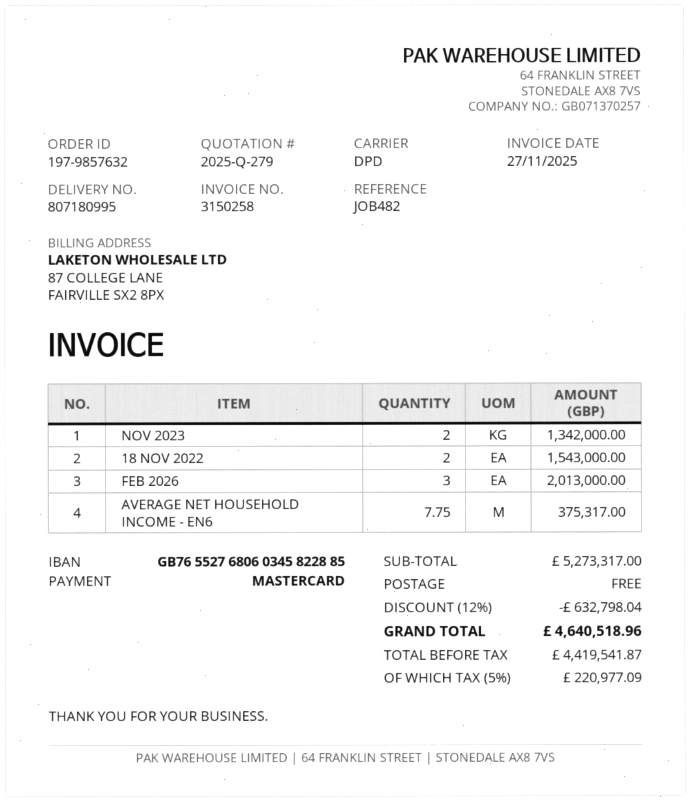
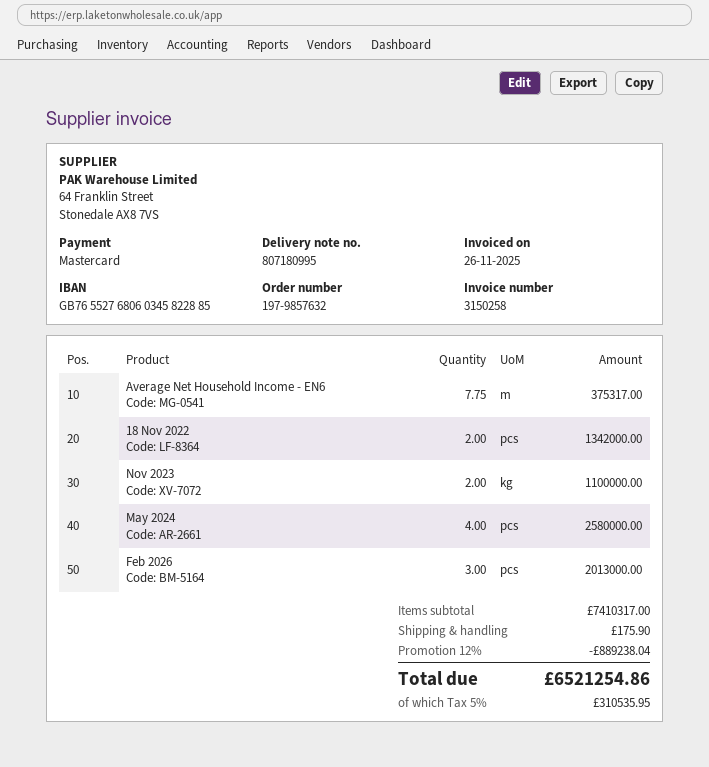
invoice date: 2025-11-27 -> 2025-11-26
NOV 2023: 2 for 1342000.00 -> 2 for 1100000.00
18 NOV 2022: 2 for 1543000.00 -> 2 for 1342000.00
May 2024: none -> 4 for 2580000.00
subtotal: 5273317.00 -> 7410317.00
discount: 12% = 632798.04 -> 12% = 889238.04
shipping: 0.00 -> 175.90
tax: 5% = 220977.09 -> 5% = 310535.95
total: 4640518.96 -> 6521254.86

